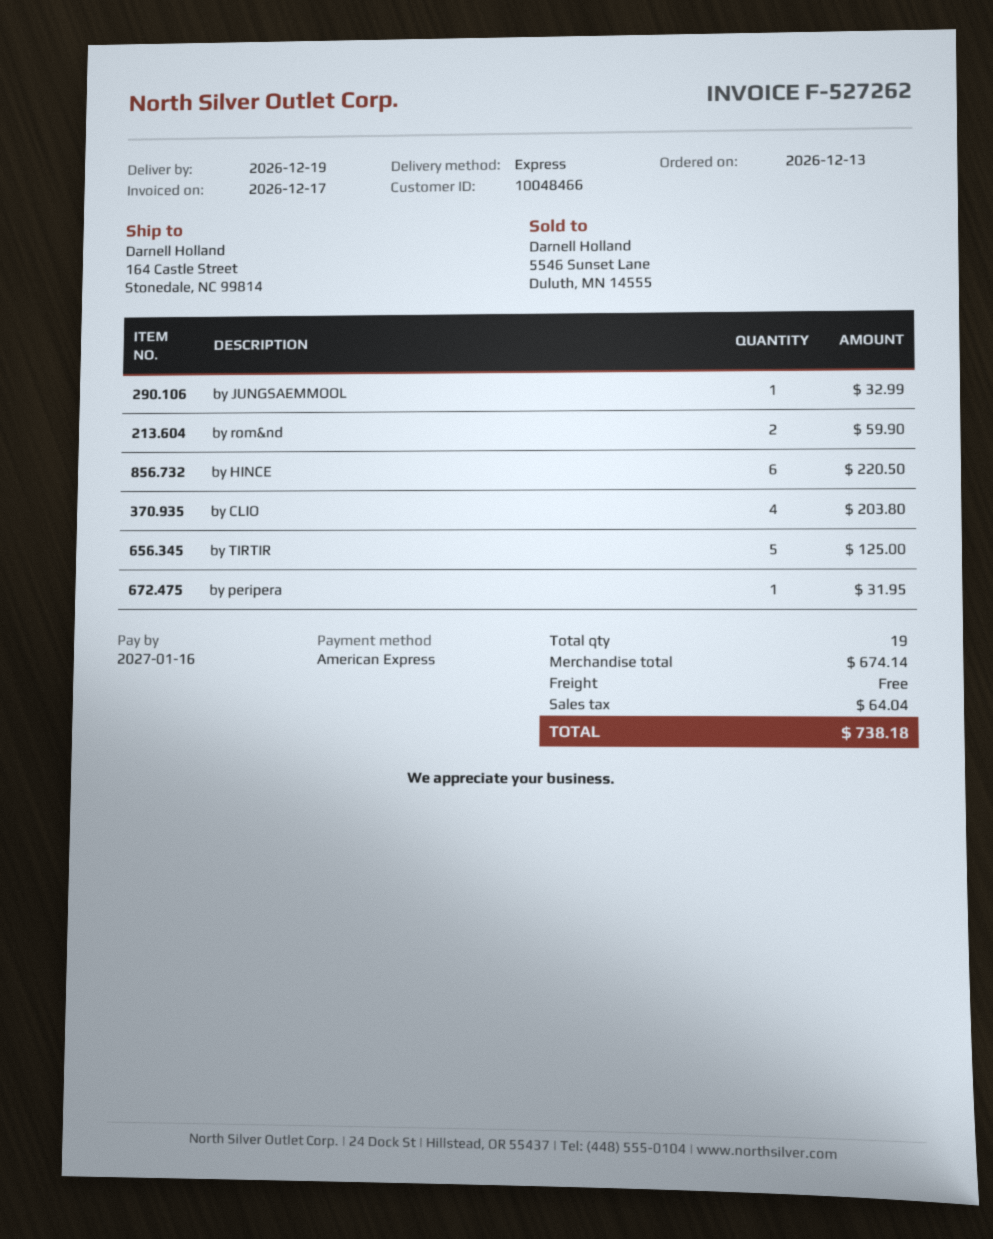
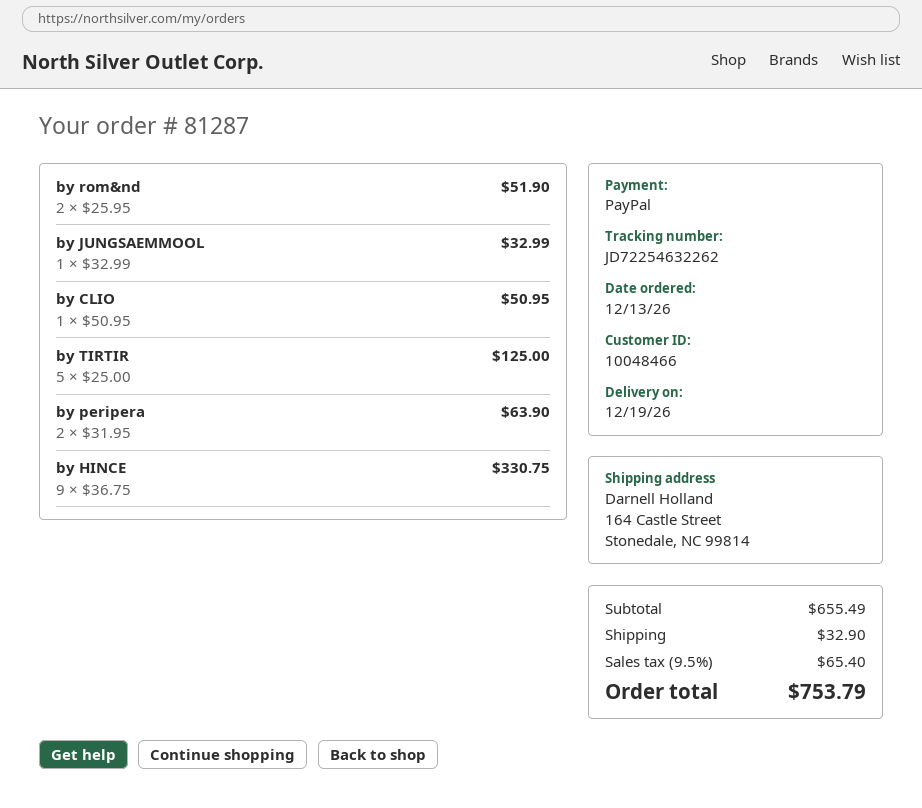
payment method: American Express -> PayPal
by rom&nd: 2 for 59.90 -> 2 for 51.90
by HINCE: 6 for 220.50 -> 9 for 330.75
by CLIO: 4 for 203.80 -> 1 for 50.95
by peripera: 1 for 31.95 -> 2 for 63.90
subtotal: 674.14 -> 655.49
shipping: 0.00 -> 32.90
tax: 64.04 -> 65.40
total: 738.18 -> 753.79

